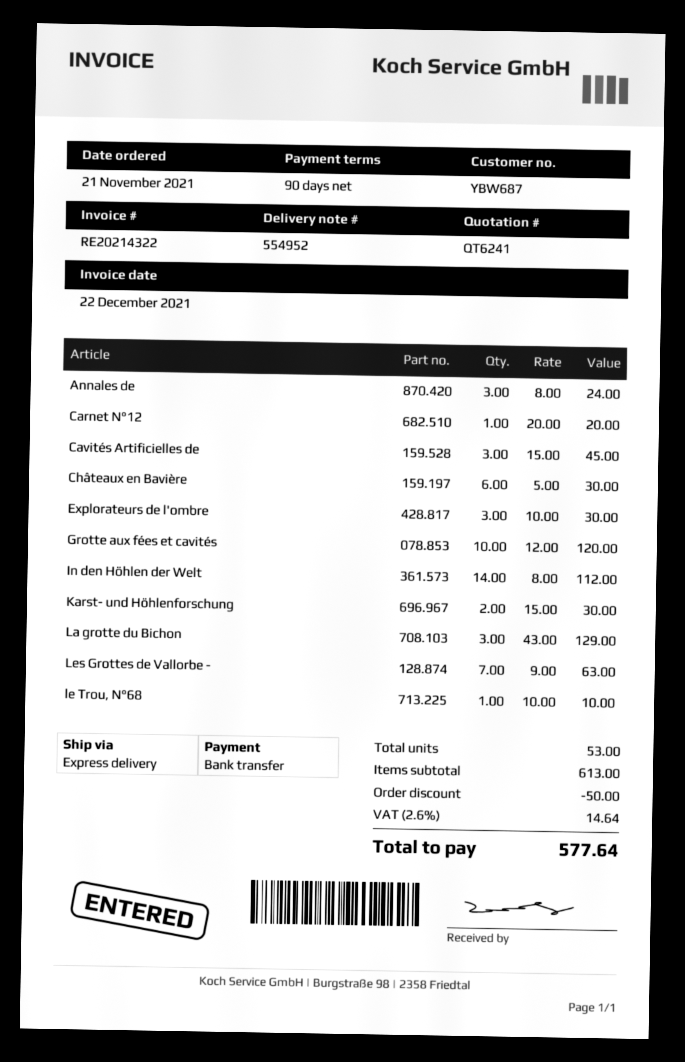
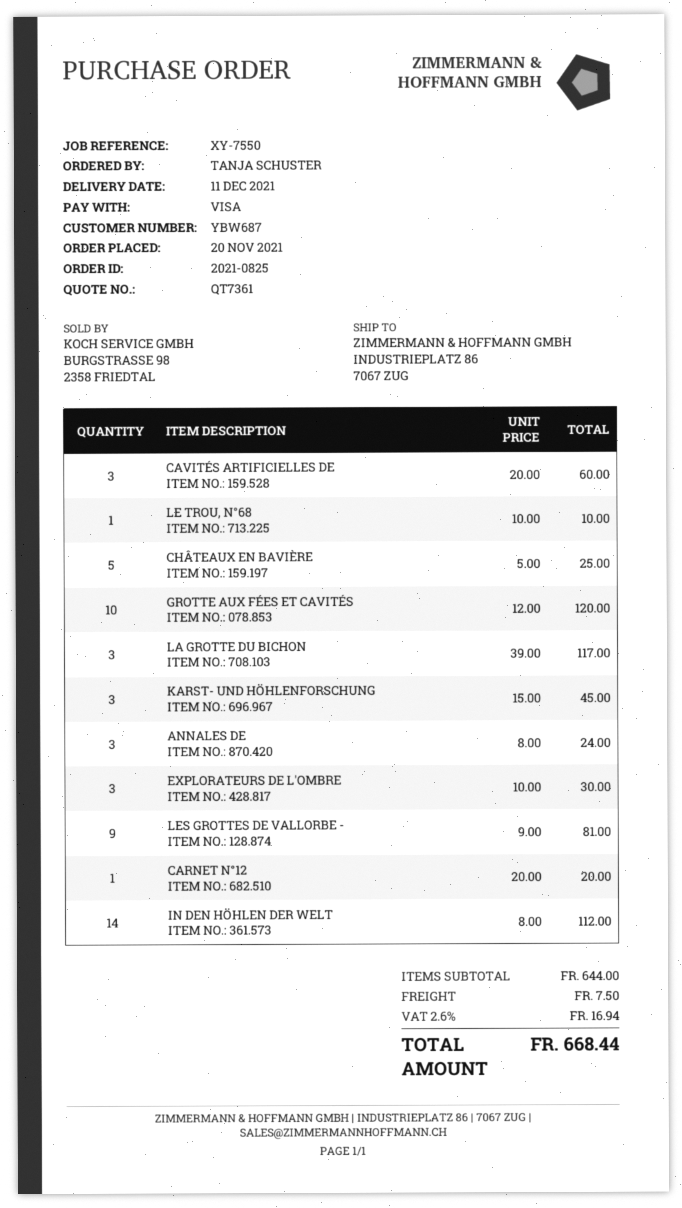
quote number: QT6241 -> QT7361
order date: 2021-11-21 -> 2021-11-20
payment method: bank transfer -> Visa
Cavités Artificielles de: 3 x 15.00 = 45.00 -> 3 x 20.00 = 60.00
Châteaux en Bavière: 6 x 5.00 = 30.00 -> 5 x 5.00 = 25.00
Karst- und Höhlenforschung: 2 x 15.00 = 30.00 -> 3 x 15.00 = 45.00
La grotte du Bichon: 3 x 43.00 = 129.00 -> 3 x 39.00 = 117.00
Les Grottes de Vallorbe -: 7 x 9.00 = 63.00 -> 9 x 9.00 = 81.00
subtotal: 613.00 -> 644.00
discount: 50.00 -> none
shipping: none -> 7.50
tax: 2.6% = 14.64 -> 2.6% = 16.94
total: 577.64 -> 668.44

